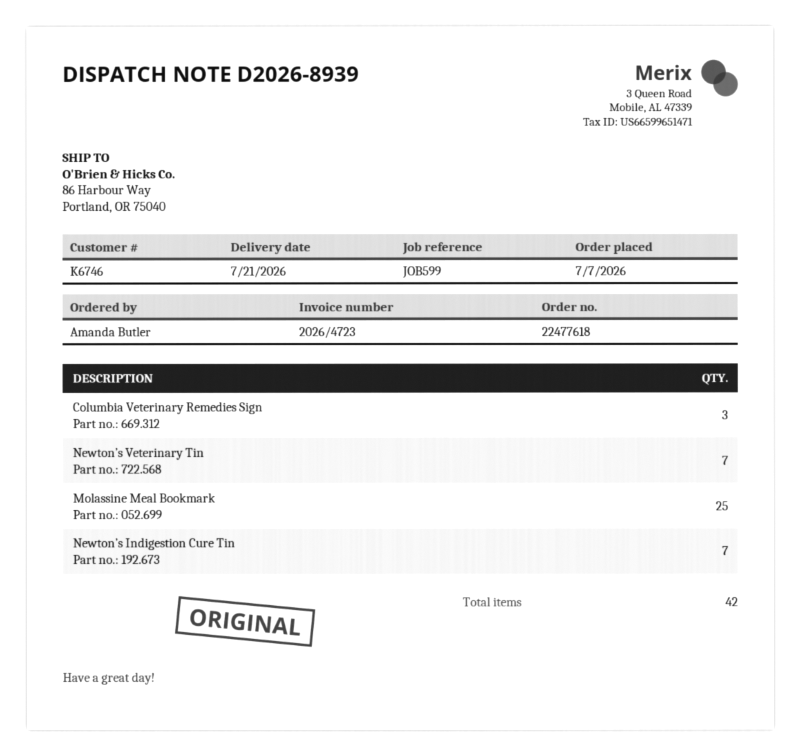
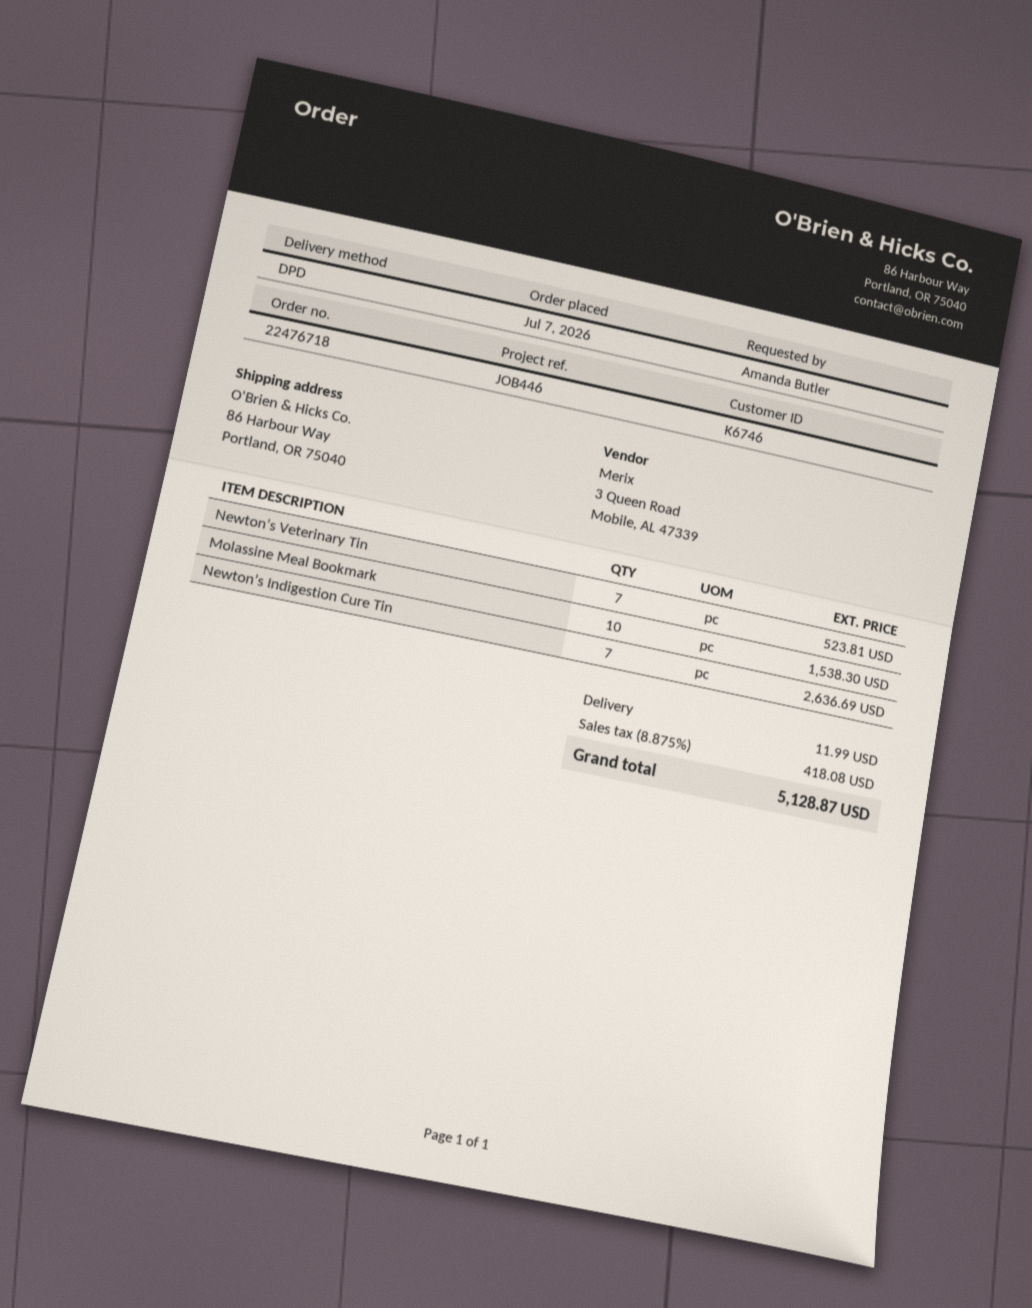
order number: 22477618 -> 22476718
reference: JOB599 -> JOB446
Columbia Veterinary Remedies Sign: 3 -> none
Molassine Meal Bookmark: 25 -> 10

